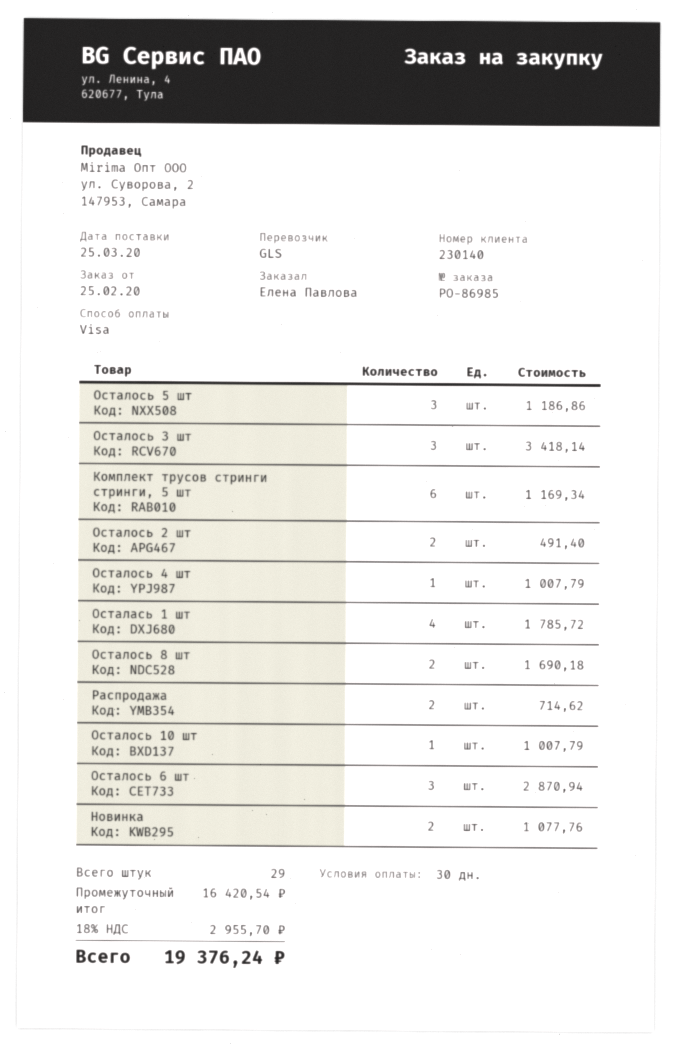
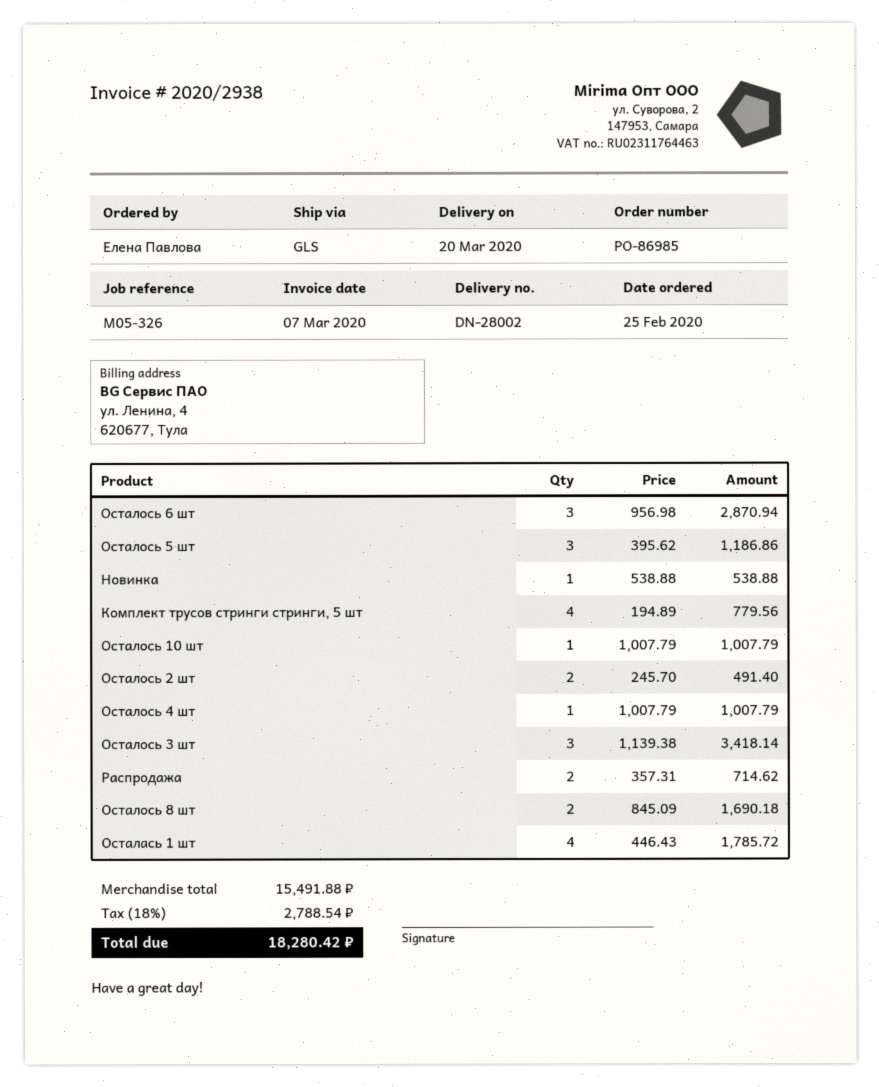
delivery date: 2020-03-25 -> 2020-03-20
Комплект трусов стринги стринги, 5 шт: 6 for 1169.34 -> 4 for 779.56
Новинка: 2 for 1077.76 -> 1 for 538.88
subtotal: 16420.54 -> 15491.88
tax: 18% = 2955.70 -> 18% = 2788.54
total: 19376.24 -> 18280.42

